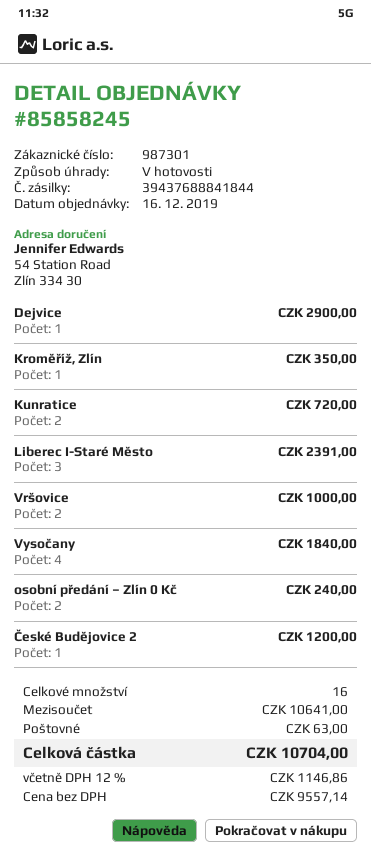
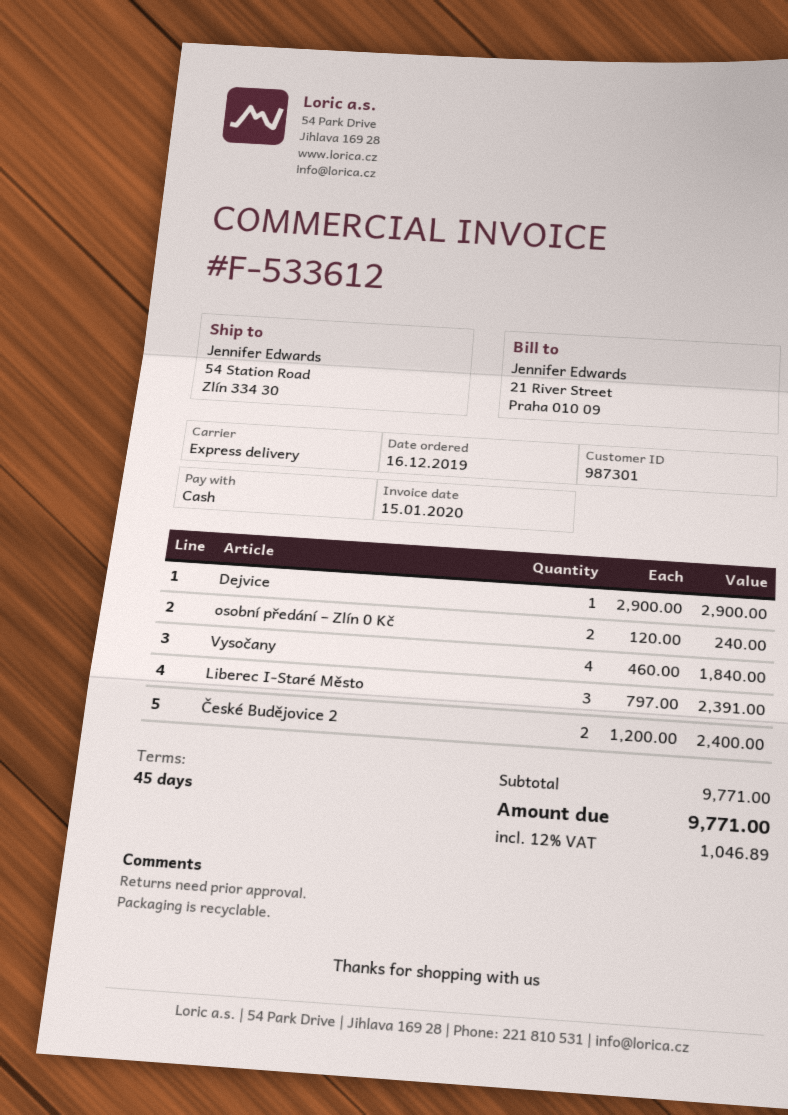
Kroměříž, Zlín: 1 for 350.00 -> none
Kunratice: 2 for 720.00 -> none
Vršovice: 2 for 1000.00 -> none
České Budějovice 2: 1 for 1200.00 -> 2 for 2400.00
subtotal: 10641.00 -> 9771.00
shipping: 63.00 -> none
tax: 12% = 1146.86 -> 12% = 1046.89
total: 10704.00 -> 9771.00

